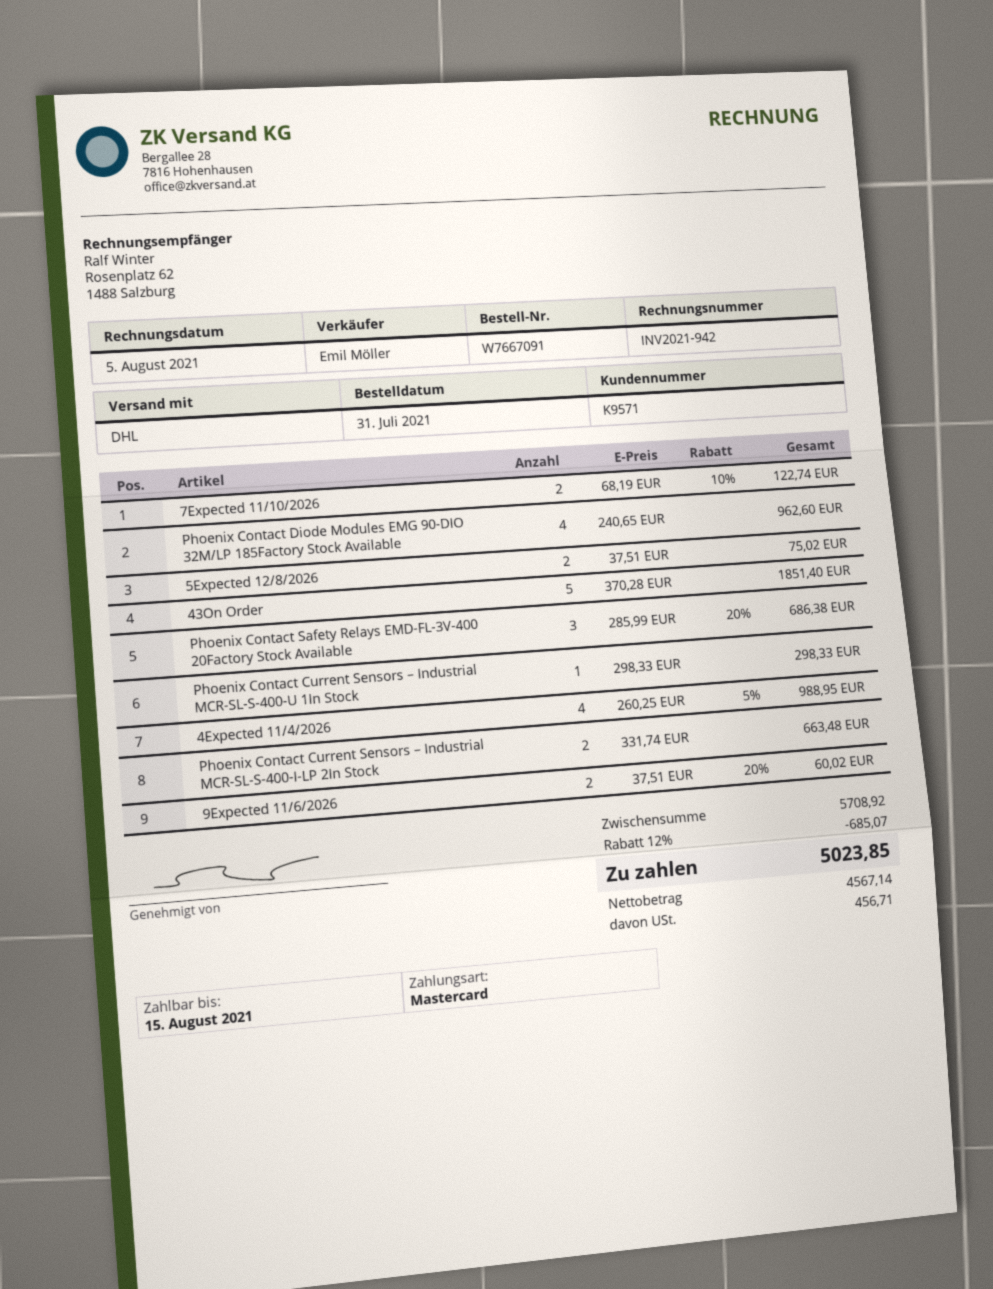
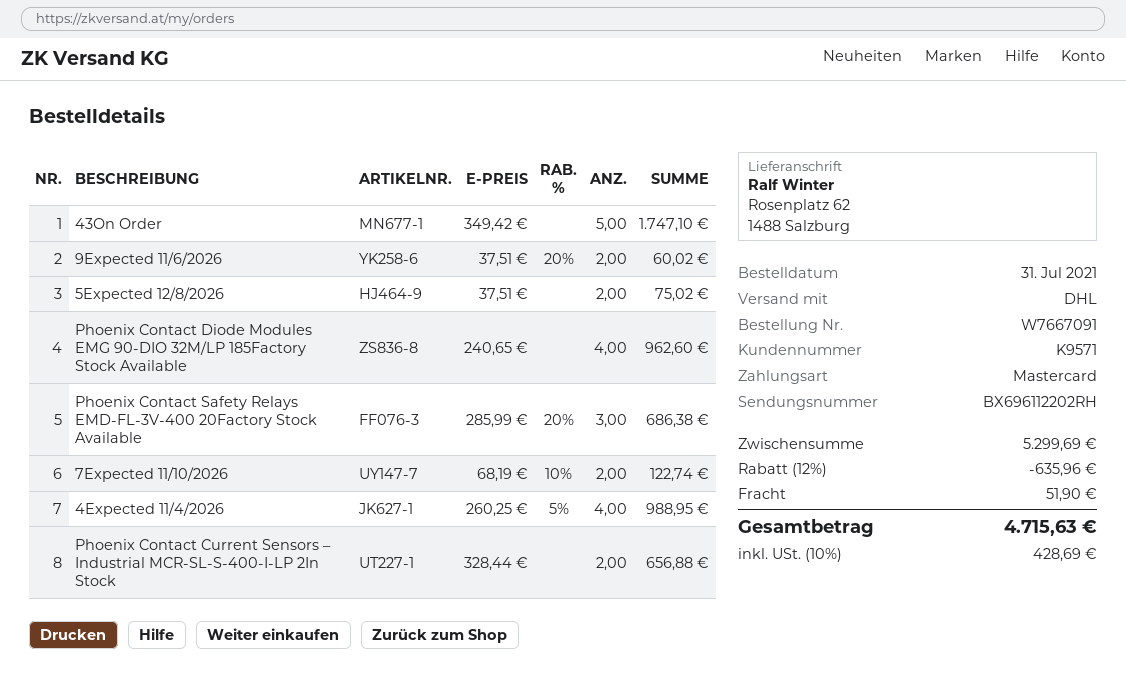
43On Order: 5 x 370.28 = 1851.40 -> 5 x 349.42 = 1747.10
Phoenix Contact Current Sensors – Industrial MCR-SL-S-400-U 1In Stock: 1 x 298.33 = 298.33 -> none
Phoenix Contact Current Sensors – Industrial MCR-SL-S-400-I-LP 2In Stock: 2 x 331.74 = 663.48 -> 2 x 328.44 = 656.88
subtotal: 5708.92 -> 5299.69
discount: 12% = 685.07 -> 12% = 635.96
shipping: none -> 51.90
tax: 456.71 -> 428.69
total: 5023.85 -> 4715.63

